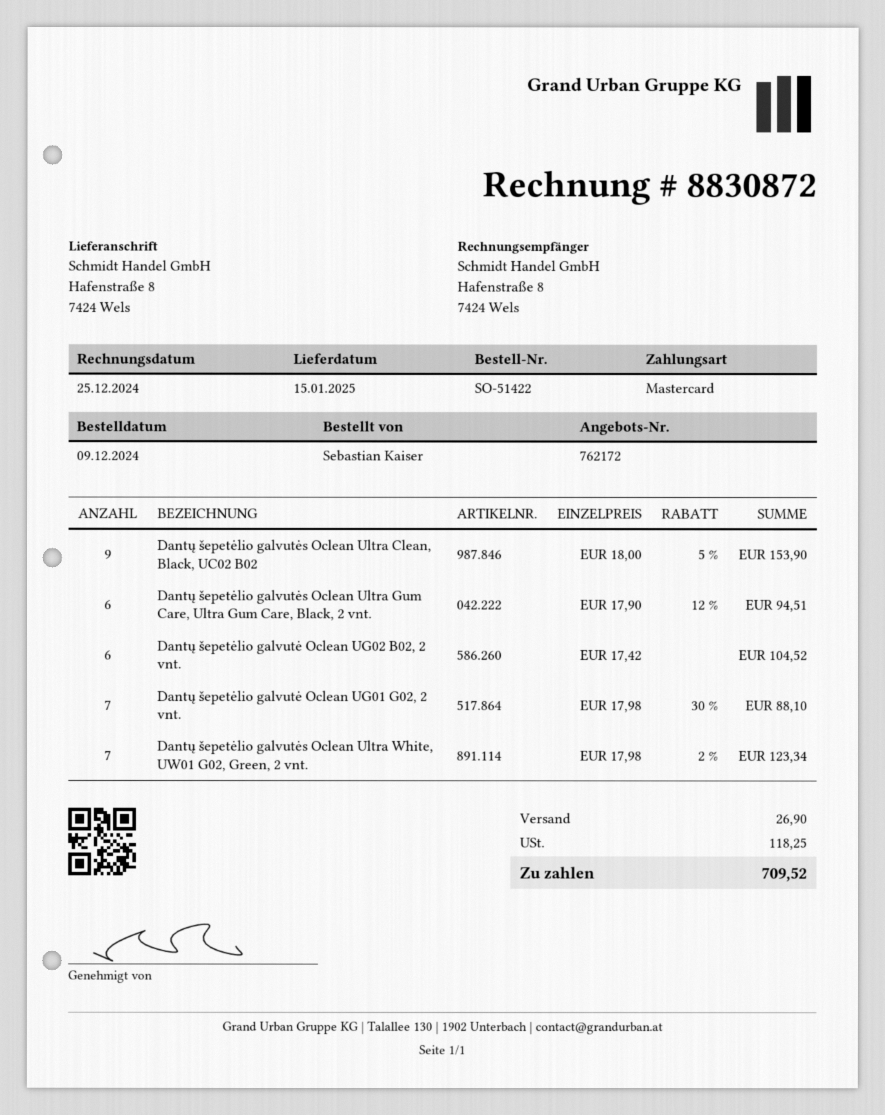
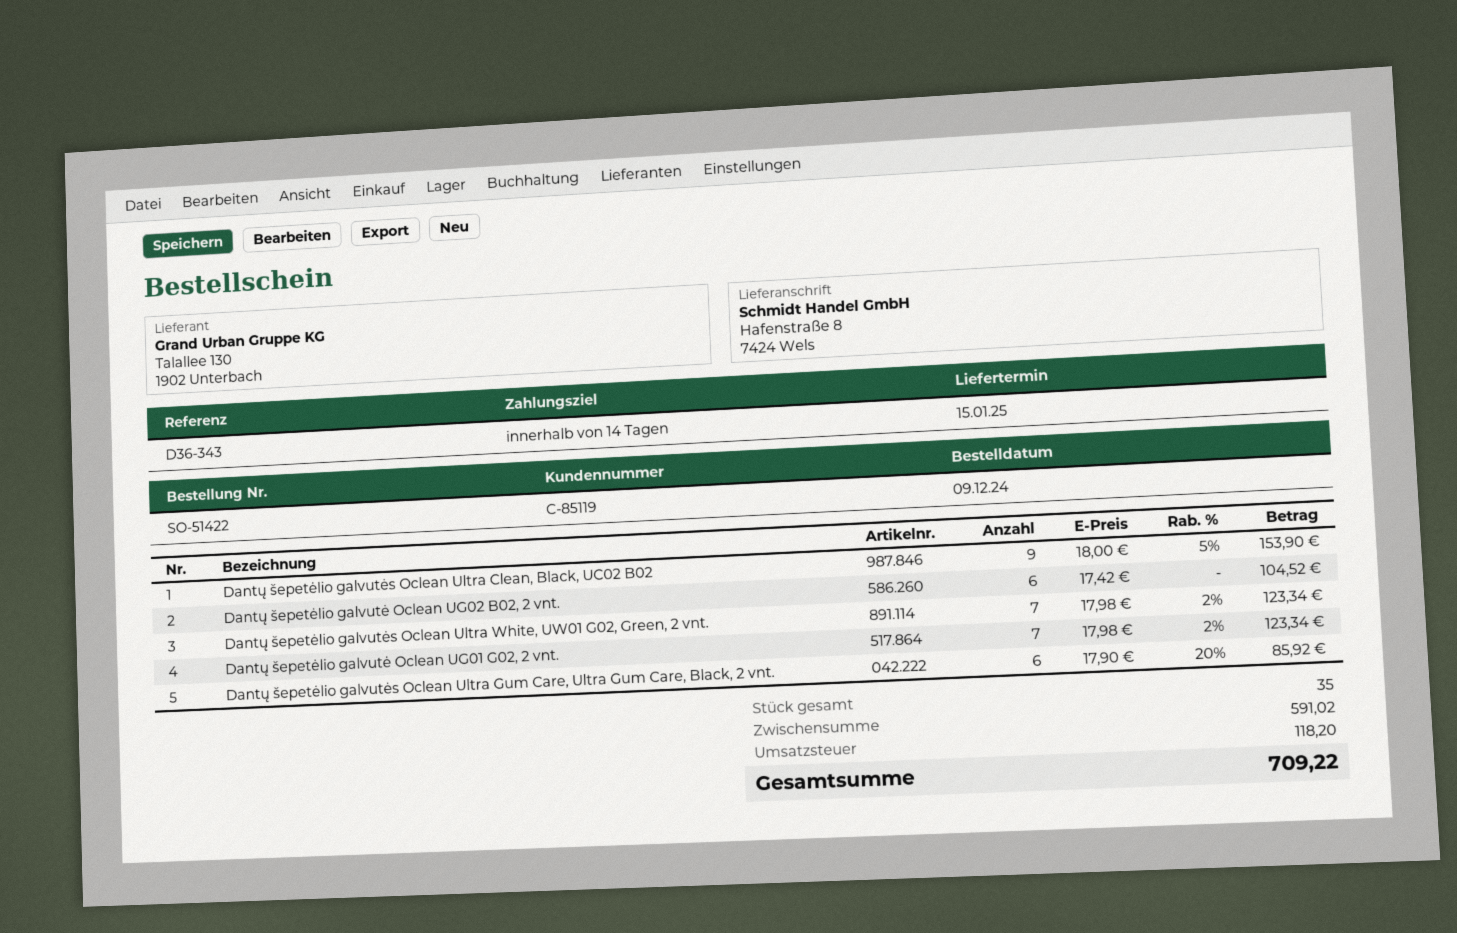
Dantų šepetėlio galvutės Oclean Ultra Gum Care, Ultra Gum Care, Black, 2 vnt.: 6 x 17.90 - 12% = 94.51 -> 6 x 17.90 - 20% = 85.92
Dantų šepetėlio galvutė Oclean UG01 G02, 2 vnt.: 7 x 17.98 - 30% = 88.10 -> 7 x 17.98 - 2% = 123.34
shipping: 26.90 -> none
tax: 118.25 -> 118.20
total: 709.52 -> 709.22

